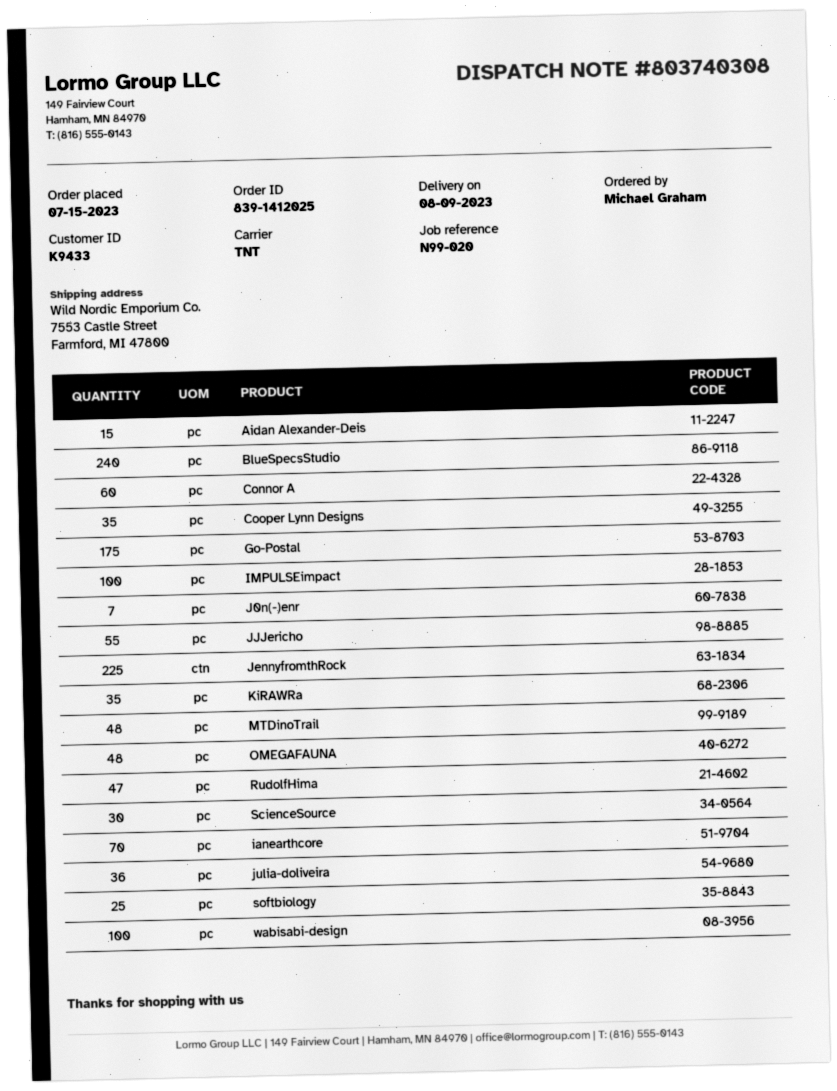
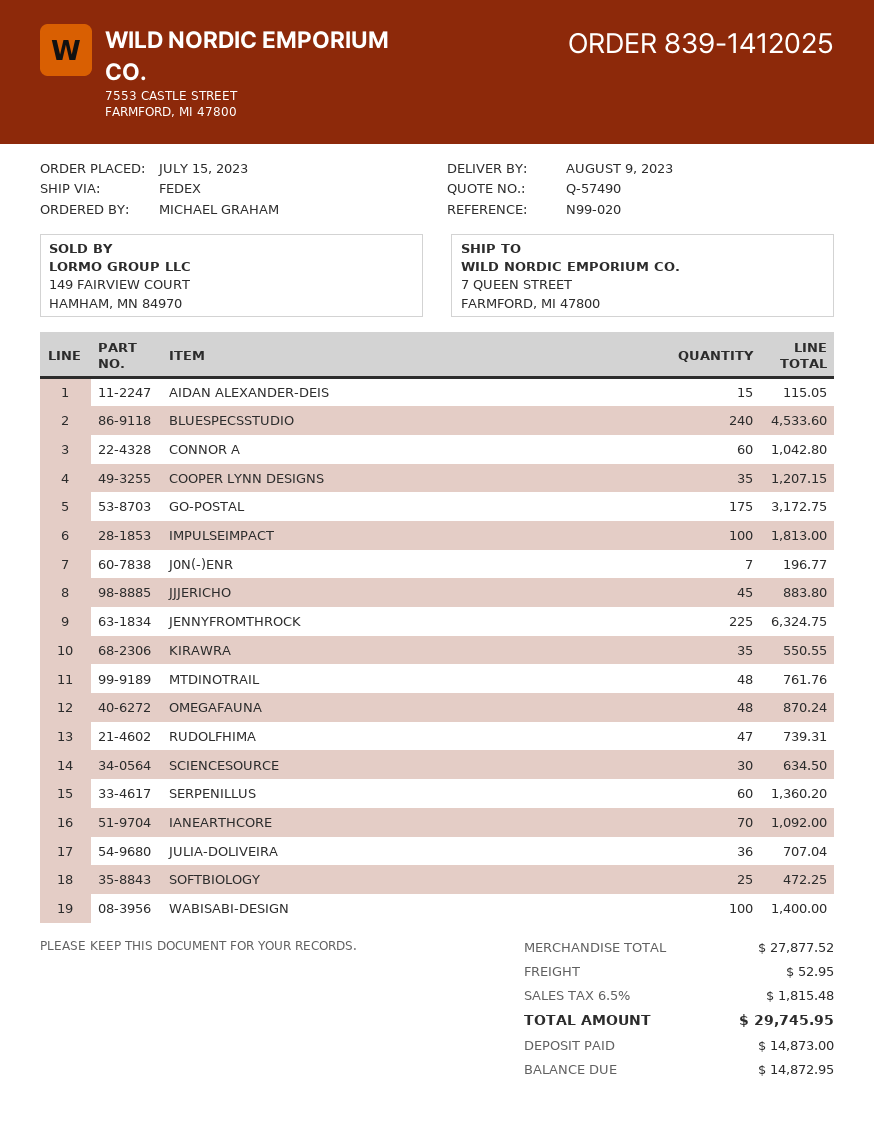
shipping method: TNT -> FedEx
ship to: 7553 Castle Street, Farmford, MI 47800 -> 7 QUEEN STREET, FARMFORD, MI 47800
JJJericho: 55 -> 45
SERPENILLUS: none -> 60

